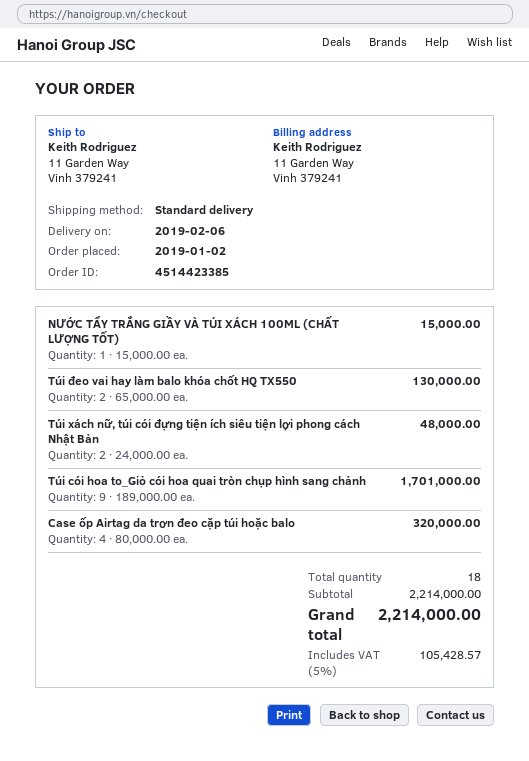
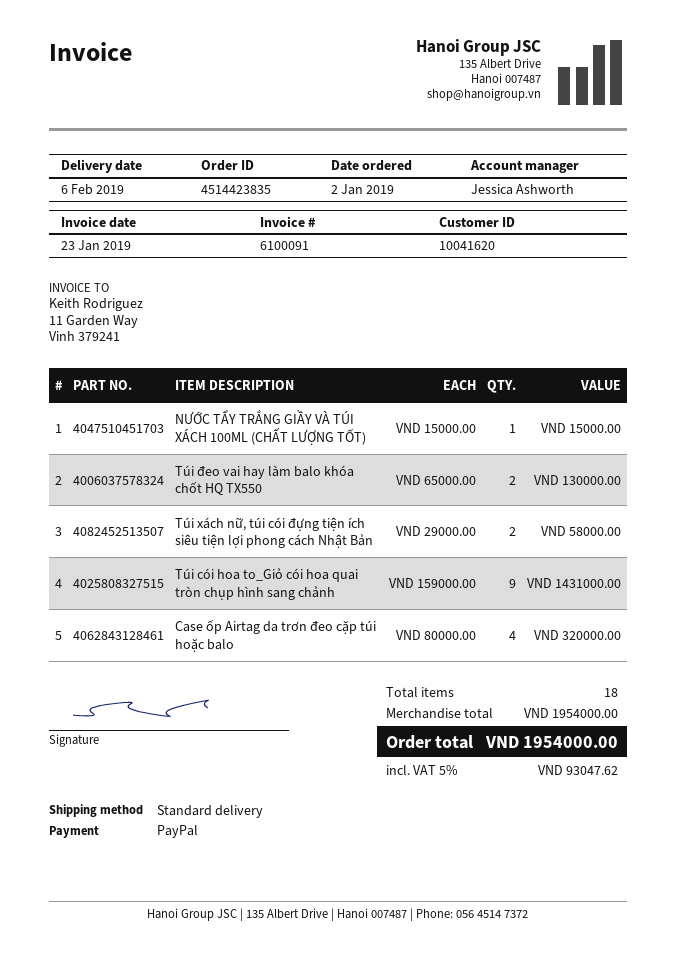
order number: 4514423385 -> 4514423835
Túi xách nữ, túi cói đựng tiện ích siêu tiện lợi phong cách Nhật Bản: 2 x 24000.00 = 48000.00 -> 2 x 29000.00 = 58000.00
Túi cói hoa to_Giỏ cói hoa quai tròn chụp hình sang chảnh: 9 x 189000.00 = 1701000.00 -> 9 x 159000.00 = 1431000.00
subtotal: 2214000.00 -> 1954000.00
tax: 5% = 105428.57 -> 5% = 93047.62
total: 2214000.00 -> 1954000.00

